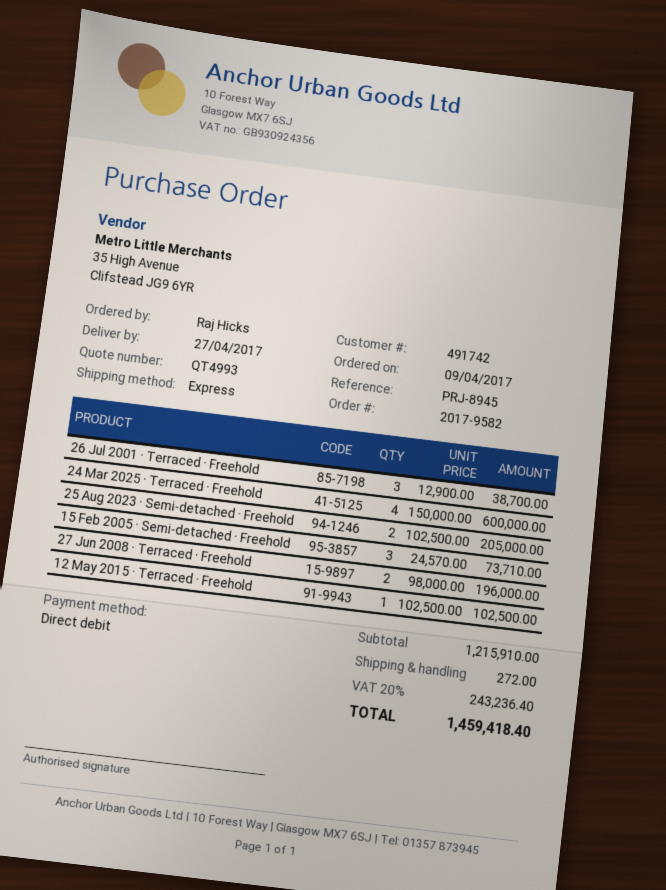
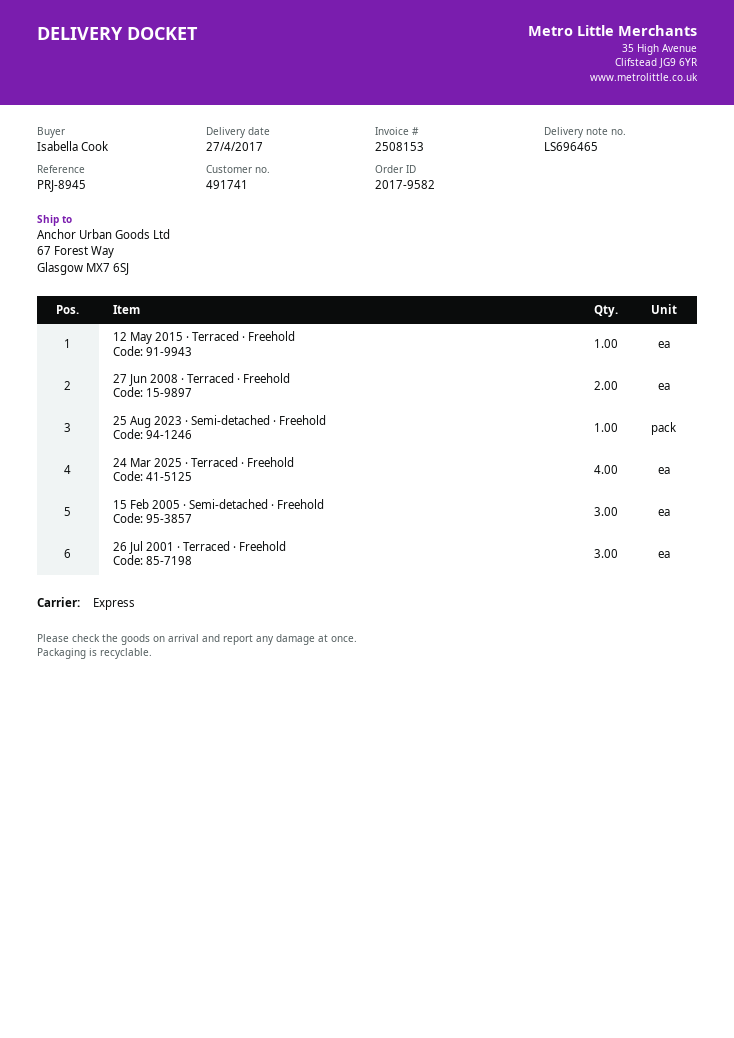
customer number: 491742 -> 491741
ordered by: Raj Hicks -> Isabella Cook
25 Aug 2023 · Semi-detached · Freehold: 2 -> 1

